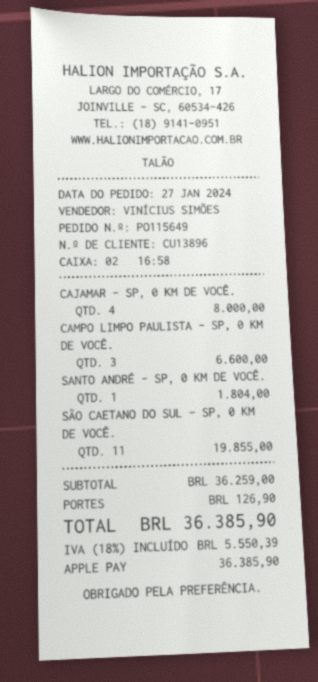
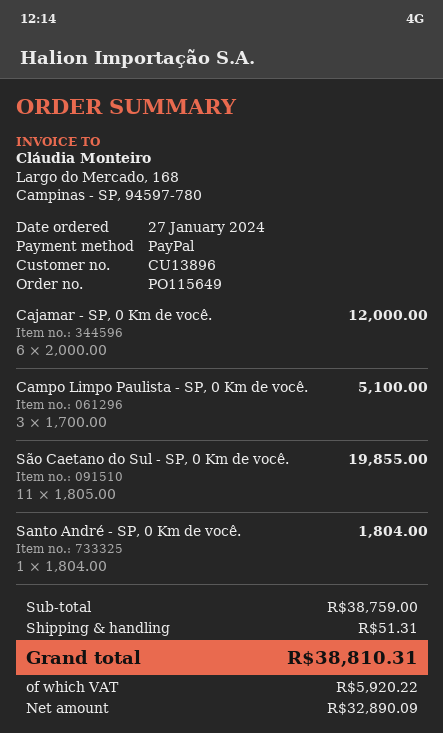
payment method: Apple Pay -> PayPal
CAJAMAR - SP, 0 KM DE VOCÊ.: 4 for 8000.00 -> 6 for 12000.00
CAMPO LIMPO PAULISTA - SP, 0 KM DE VOCÊ.: 3 for 6600.00 -> 3 for 5100.00
subtotal: 36259.00 -> 38759.00
shipping: 126.90 -> 51.31
tax: 5550.39 -> 5920.22
total: 36385.90 -> 38810.31

